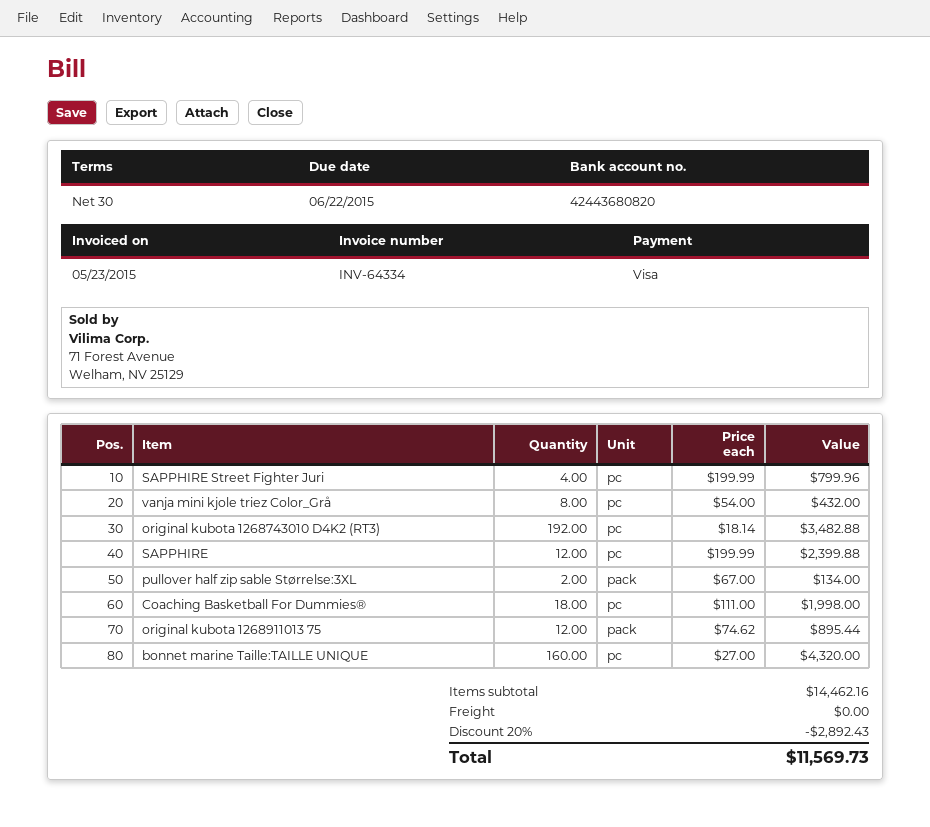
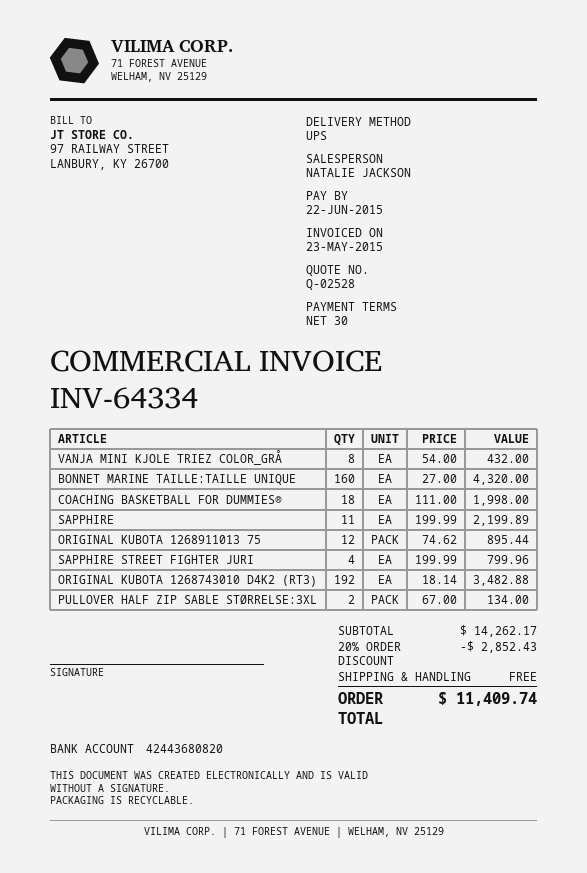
SAPPHIRE: 12 x 199.99 = 2399.88 -> 11 x 199.99 = 2199.89
subtotal: 14462.16 -> 14262.17
discount: 20% = 2892.43 -> 20% = 2852.43
total: 11569.73 -> 11409.74

